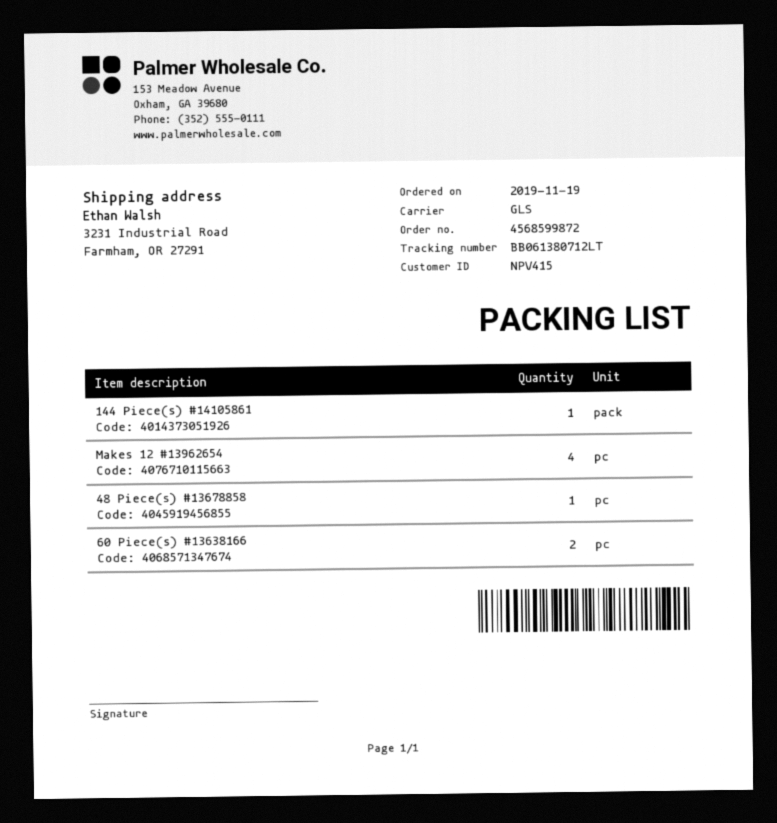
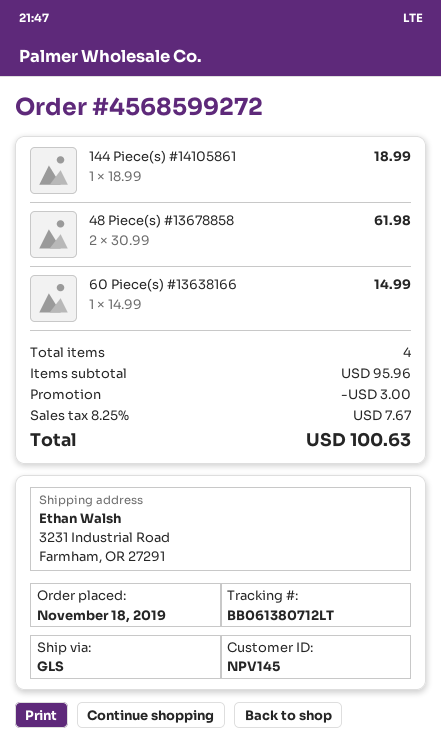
order number: 4568599872 -> 4568599272
order date: 2019-11-19 -> 2019-11-18
customer number: NPV415 -> NPV145
Makes 12 #13962654: 4 -> none
48 Piece(s) #13678858: 1 -> 2
60 Piece(s) #13638166: 2 -> 1

